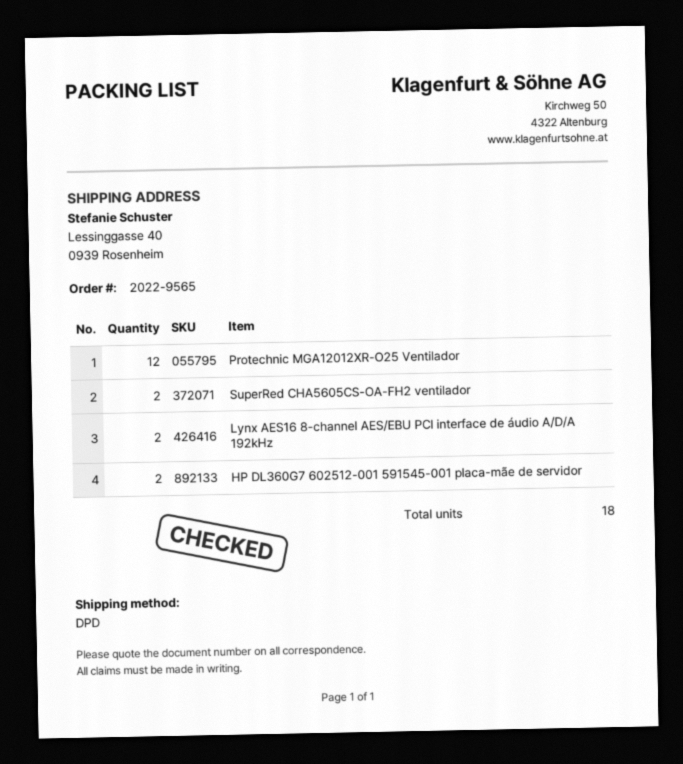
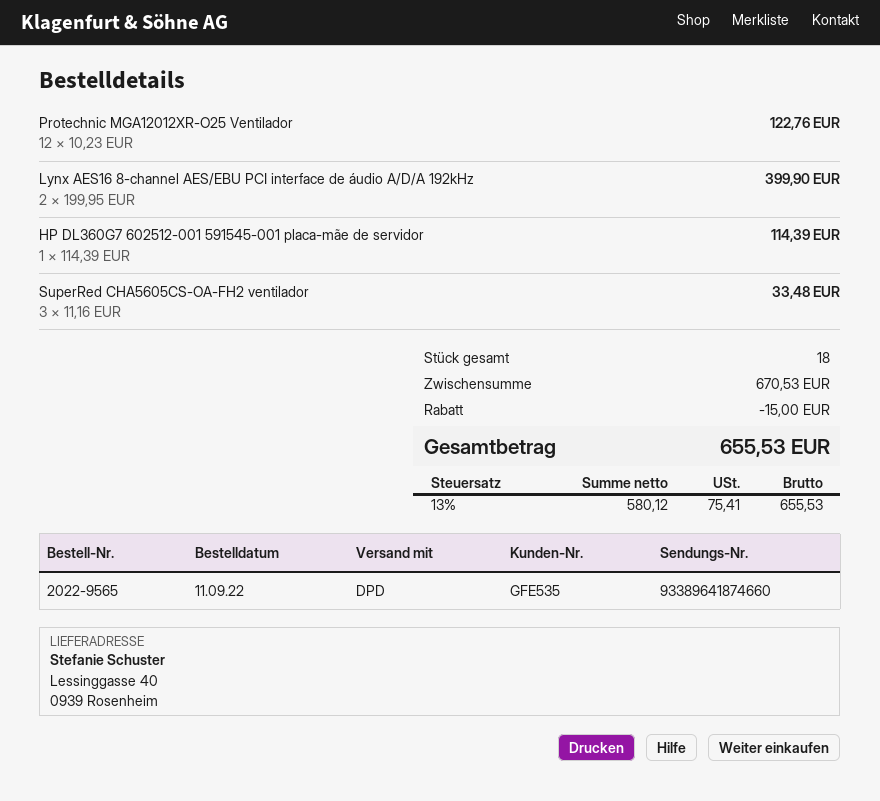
SuperRed CHA5605CS-OA-FH2 ventilador: 2 -> 3
HP DL360G7 602512-001 591545-001 placa-mãe de servidor: 2 -> 1

